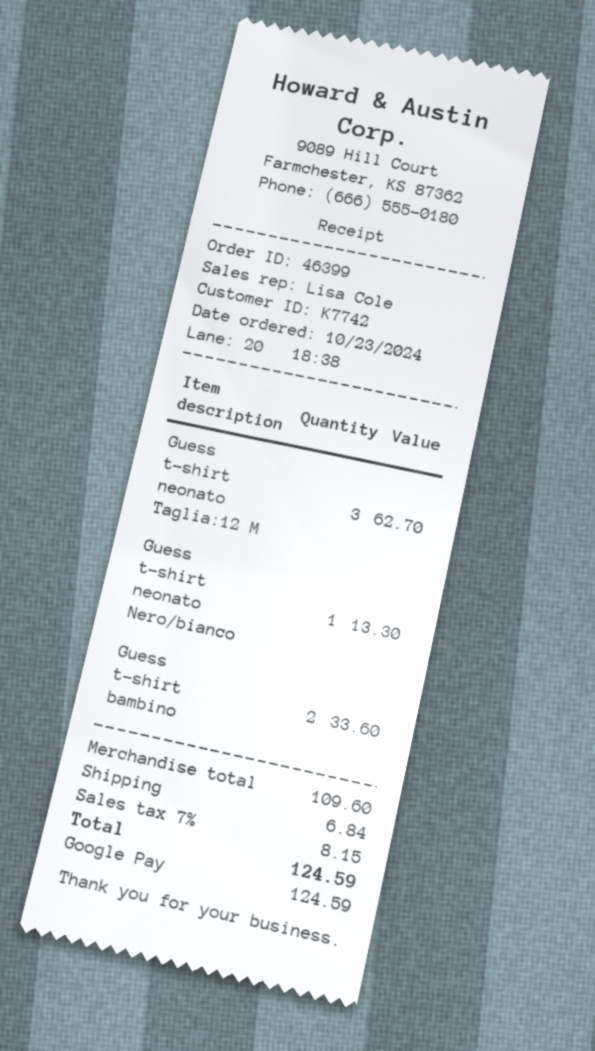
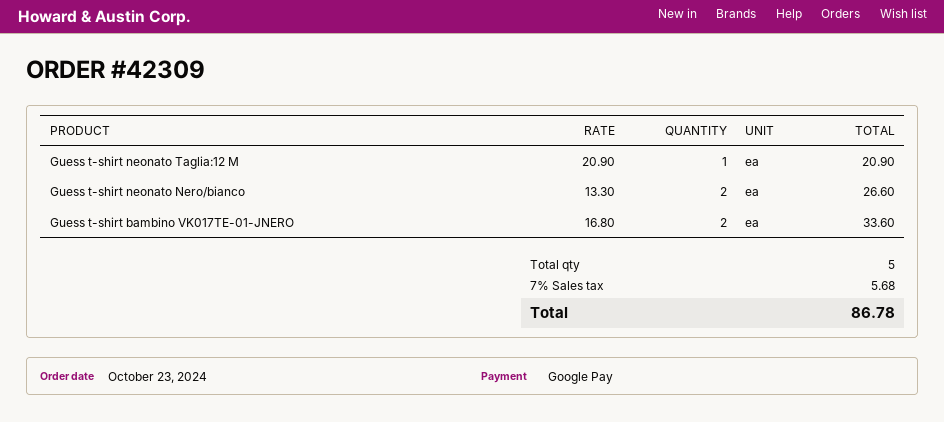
order number: 46399 -> 42309
Guess t-shirt neonato Taglia:12 M: 3 for 62.70 -> 1 for 20.90
Guess t-shirt neonato Nero/bianco: 1 for 13.30 -> 2 for 26.60
shipping: 6.84 -> none
tax: 7% = 8.15 -> 7% = 5.68
total: 124.59 -> 86.78

